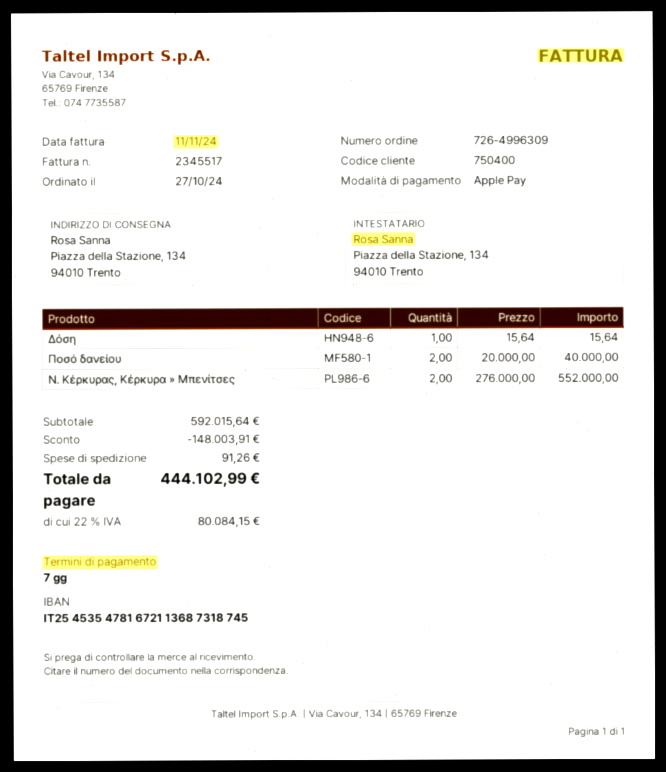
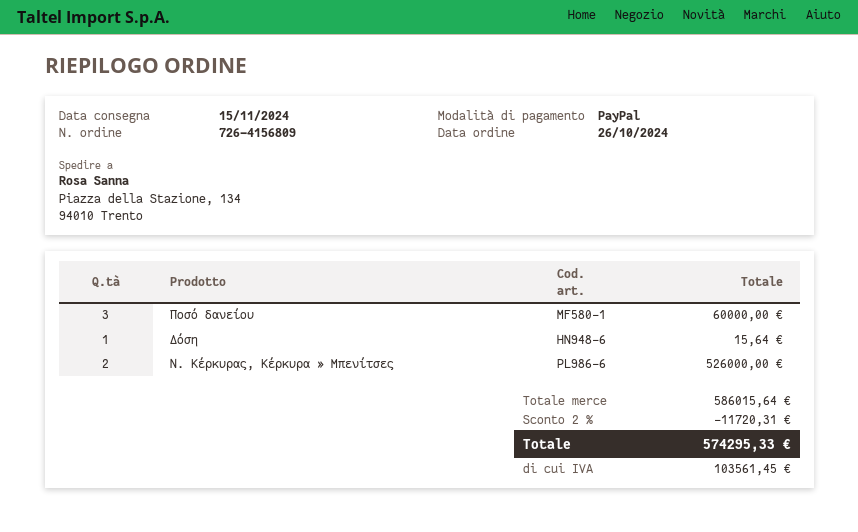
order number: 726-4996309 -> 726-4156809
order date: 2024-10-27 -> 2024-10-26
payment method: Apple Pay -> PayPal
Ποσό δανείου: 2 for 40000.00 -> 3 for 60000.00
Ν. Κέρκυρας, Κέρκυρα » Μπενίτσες: 2 for 552000.00 -> 2 for 526000.00
subtotal: 592015.64 -> 586015.64
discount: 148003.91 -> 11720.31
shipping: 91.26 -> none
tax: 80084.15 -> 103561.45
total: 444102.99 -> 574295.33

